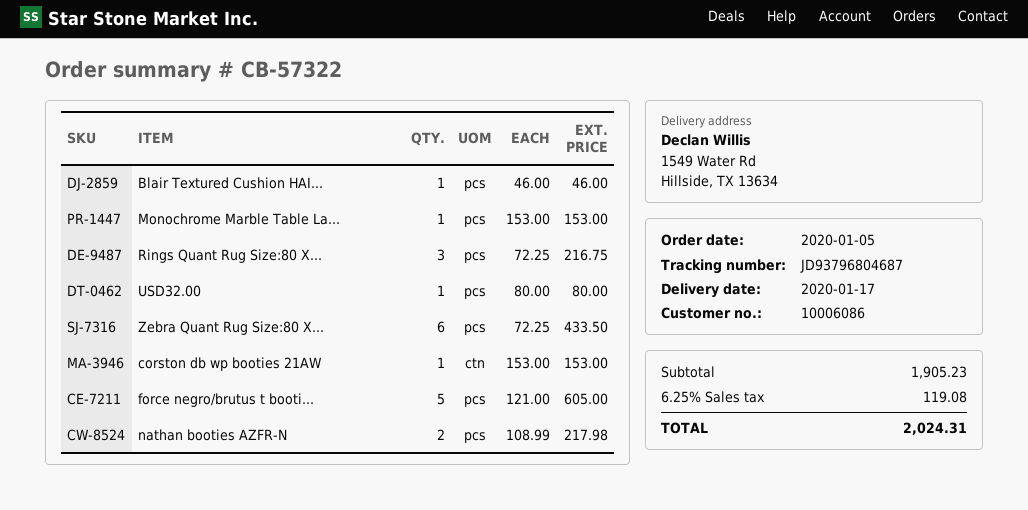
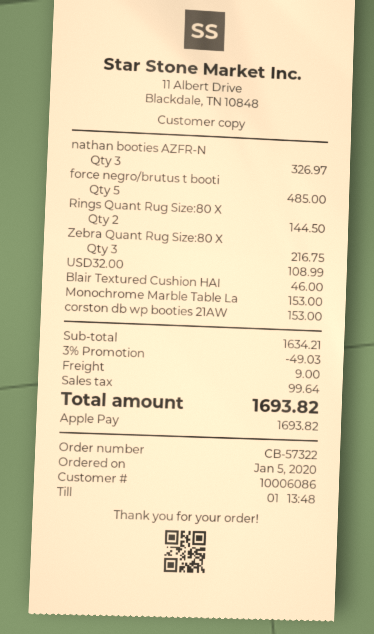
Rings Quant Rug Size:80 X...: 3 for 216.75 -> 2 for 144.50
USD32.00: 1 for 80.00 -> 1 for 108.99
Zebra Quant Rug Size:80 X...: 6 for 433.50 -> 3 for 216.75
force negro/brutus t booti...: 5 for 605.00 -> 5 for 485.00
nathan booties AZFR-N: 2 for 217.98 -> 3 for 326.97
subtotal: 1905.23 -> 1634.21
discount: none -> 3% = 49.03
shipping: none -> 9.00
tax: 119.08 -> 99.64
total: 2024.31 -> 1693.82

